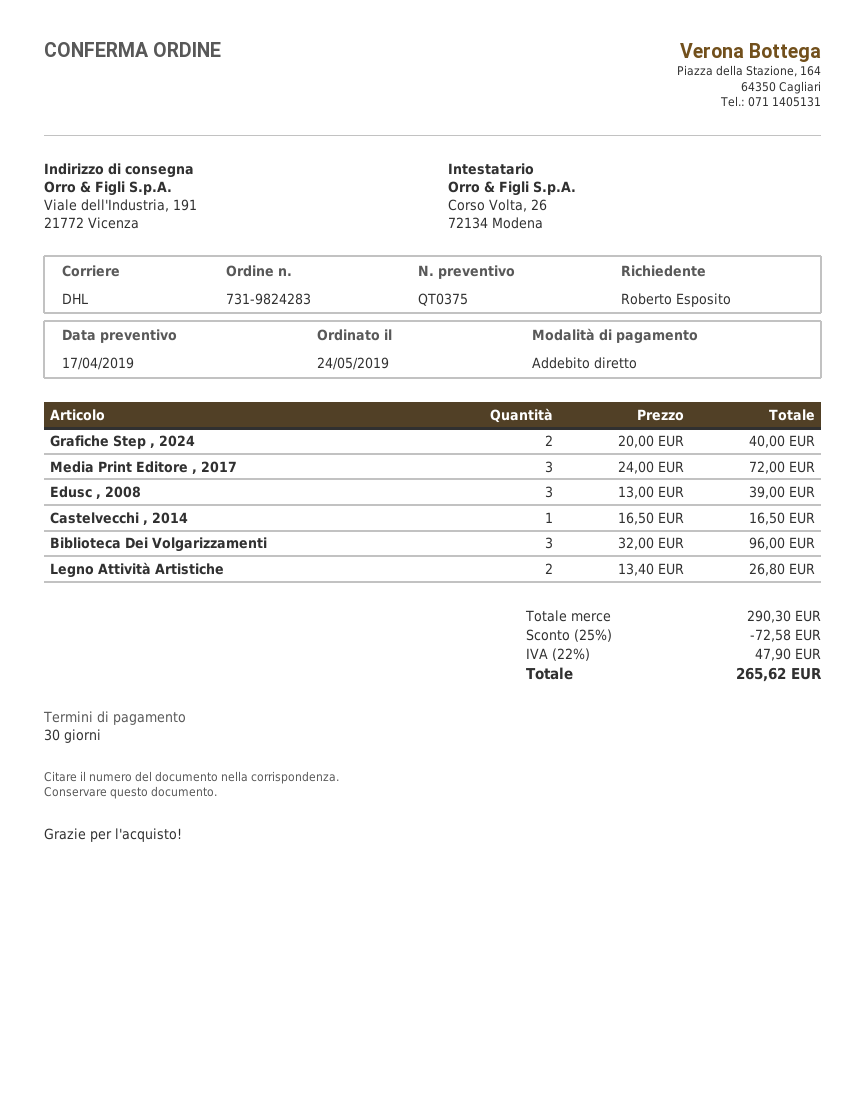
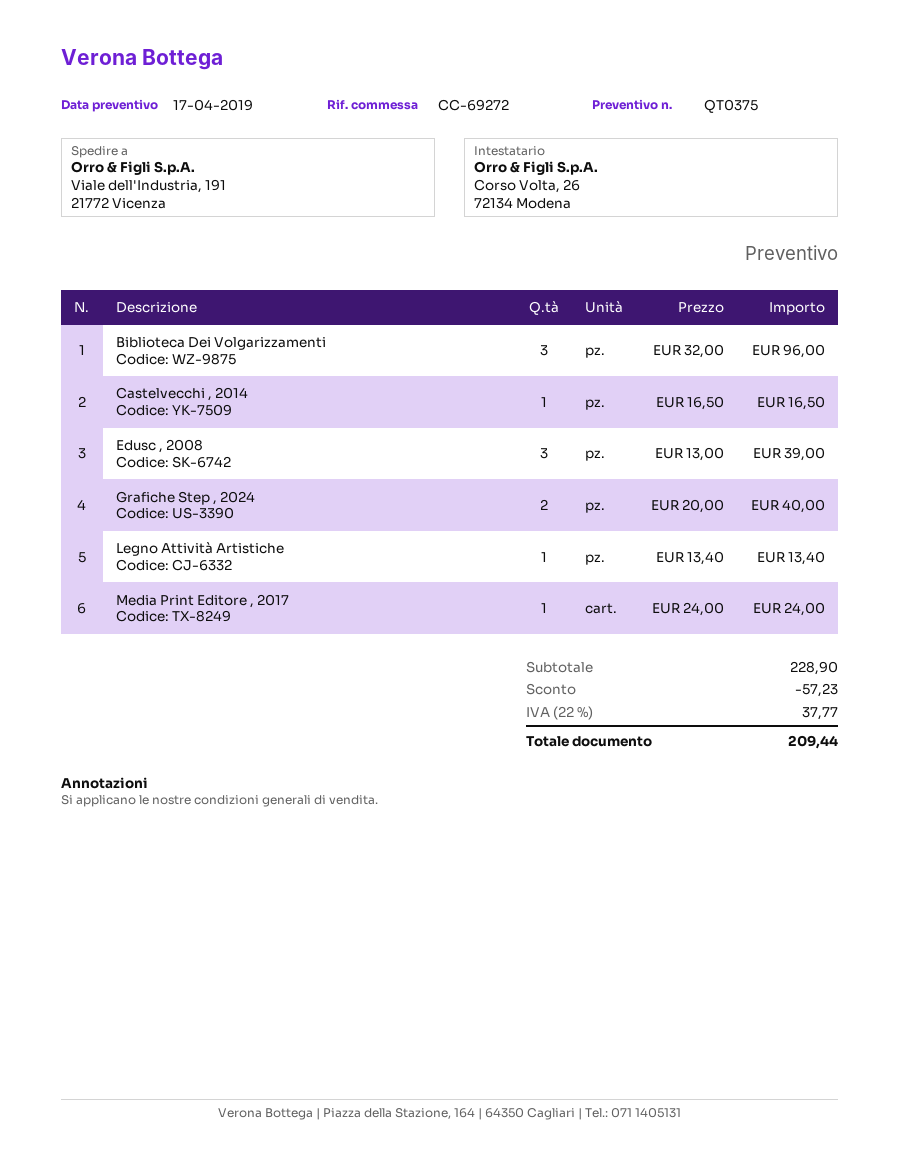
Media Print Editore , 2017: 3 x 24.00 = 72.00 -> 1 x 24.00 = 24.00
Legno Attività Artistiche: 2 x 13.40 = 26.80 -> 1 x 13.40 = 13.40
subtotal: 290.30 -> 228.90
discount: 72.58 -> 57.23
tax: 22% = 47.90 -> 22% = 37.77
total: 265.62 -> 209.44

